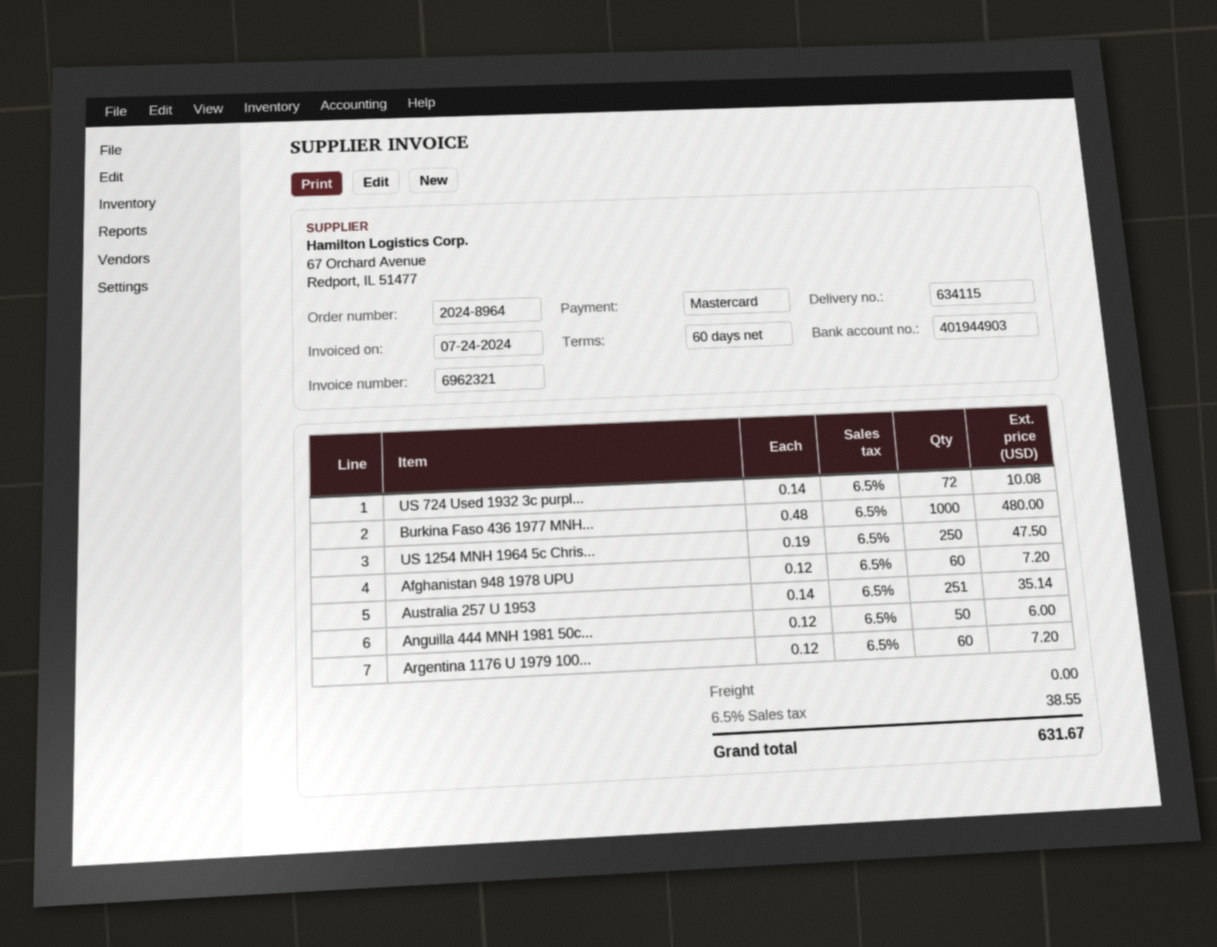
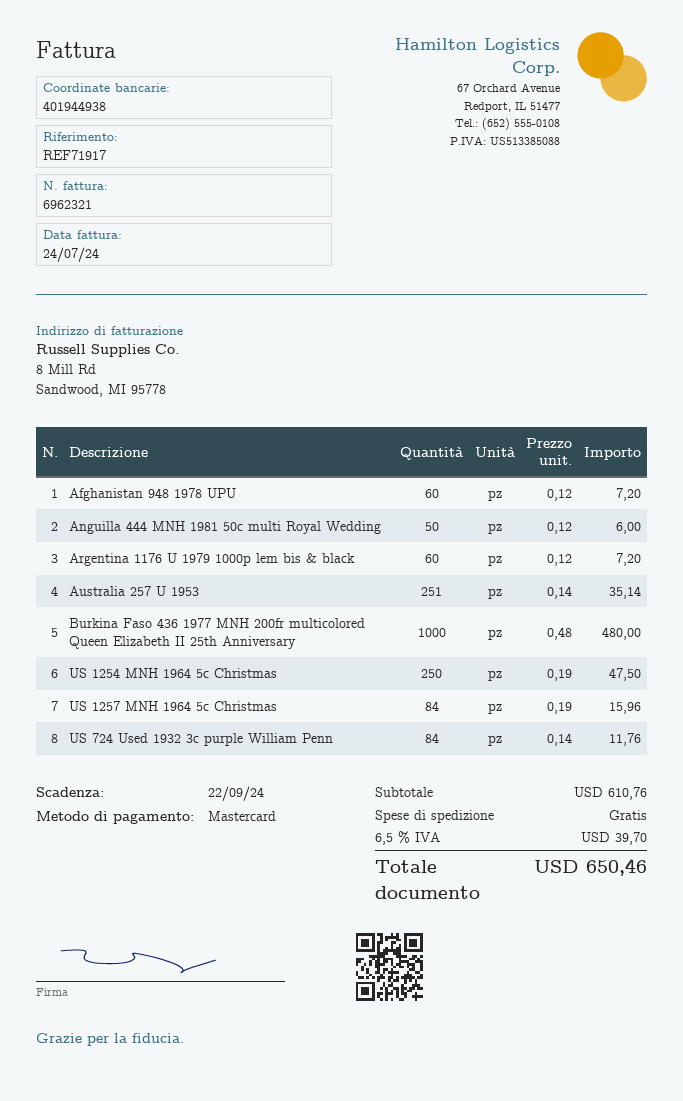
bank account: 401944903 -> 401944938
US 724 Used 1932 3c purpl...: 72 x 0.14 = 10.08 -> 84 x 0.14 = 11.76
US 1257 MNH 1964 5c Christmas: none -> 84 x 0.19 = 15.96
tax: 6.5% = 38.55 -> 6.5% = 39.70
total: 631.67 -> 650.46

